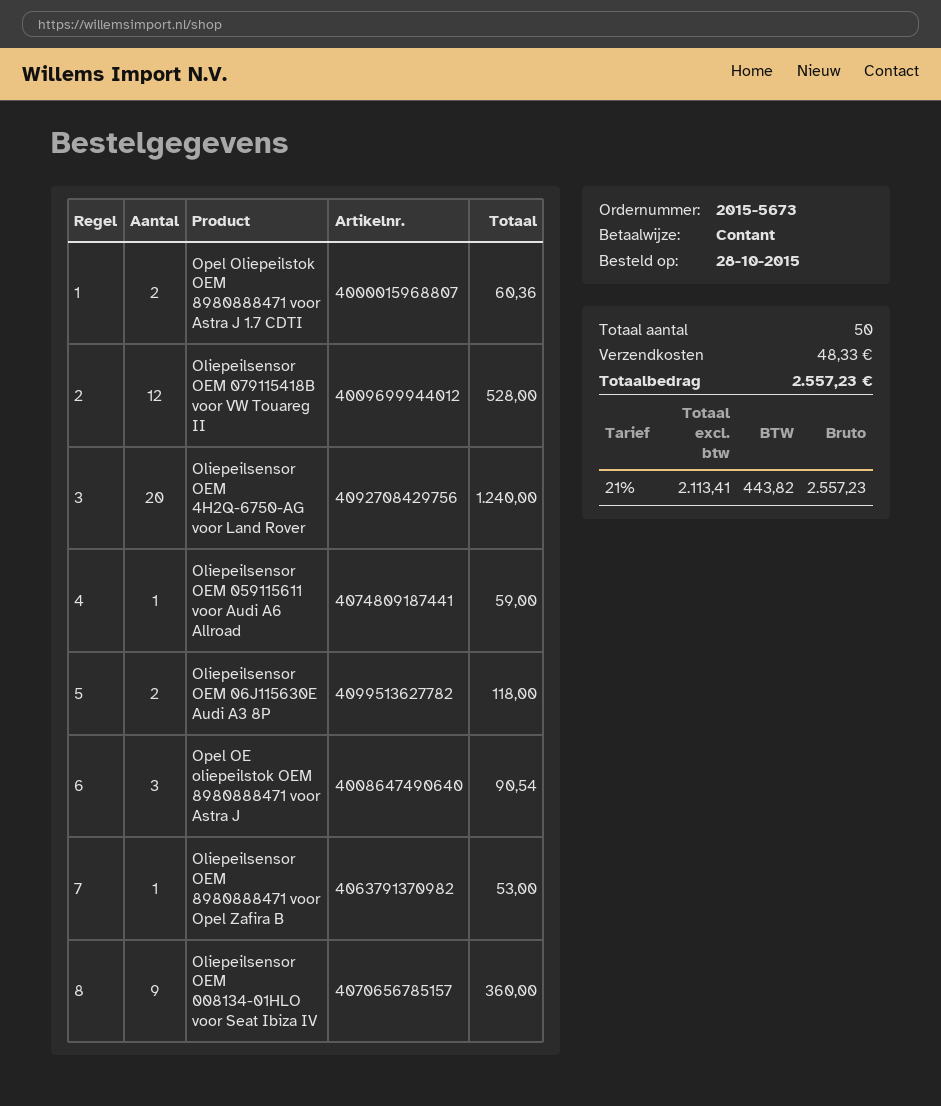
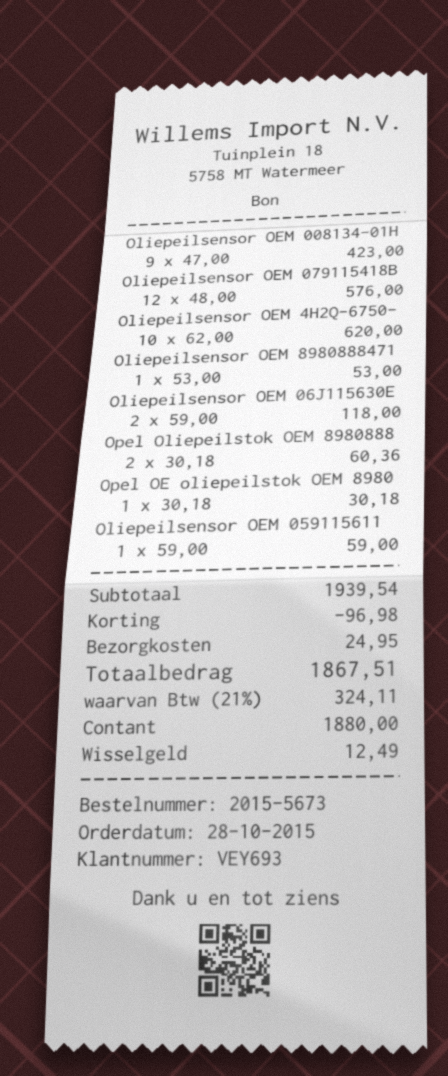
Oliepeilsensor OEM 079115418B voor VW Touareg II: 12 for 528.00 -> 12 for 576.00
Oliepeilsensor OEM 4H2Q-6750-AG voor Land Rover: 20 for 1240.00 -> 10 for 620.00
Opel OE oliepeilstok OEM 8980888471 voor Astra J: 3 for 90.54 -> 1 for 30.18
Oliepeilsensor OEM 008134-01HLO voor Seat Ibiza IV: 9 for 360.00 -> 9 for 423.00
discount: none -> 96.98
shipping: 48.33 -> 24.95
tax: 21% = 443.82 -> 21% = 324.11
total: 2557.23 -> 1867.51

